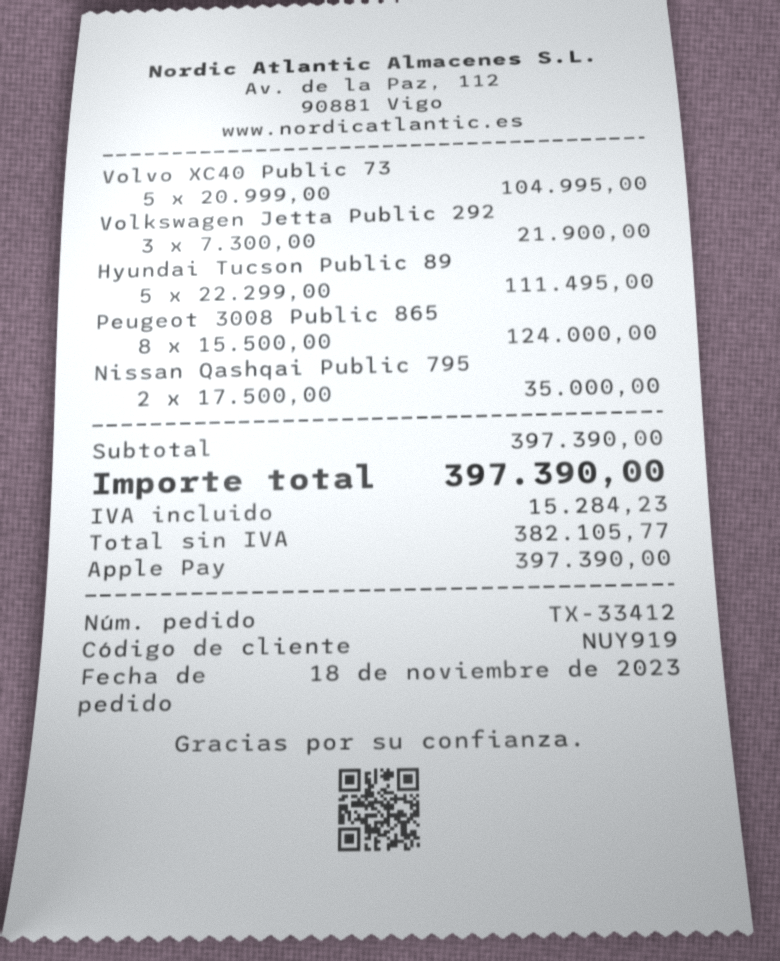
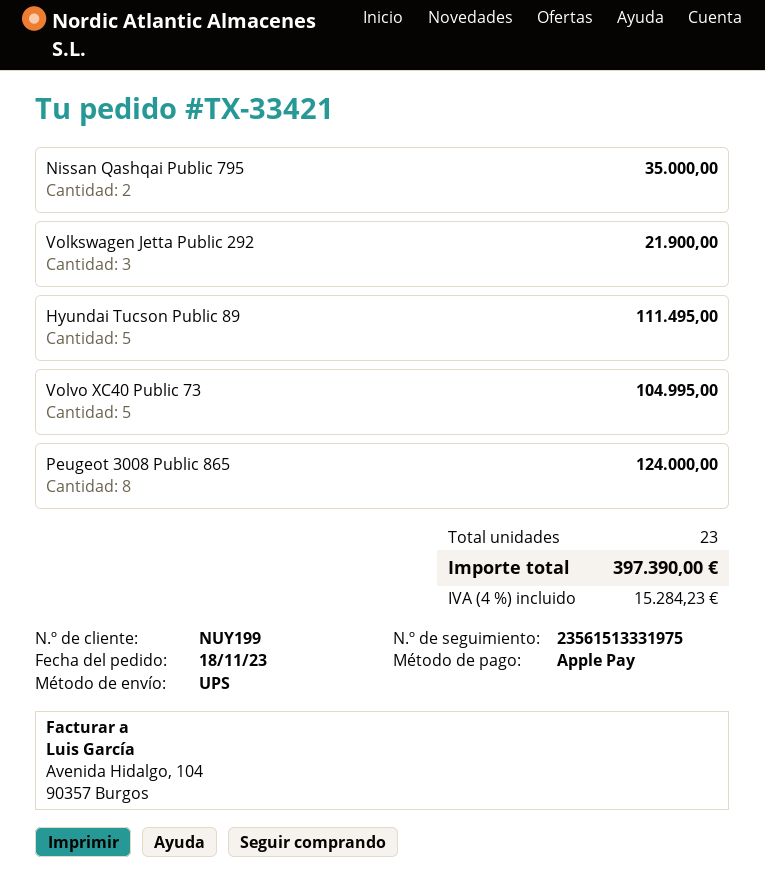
order number: TX-33412 -> TX-33421
customer number: NUY919 -> NUY199

